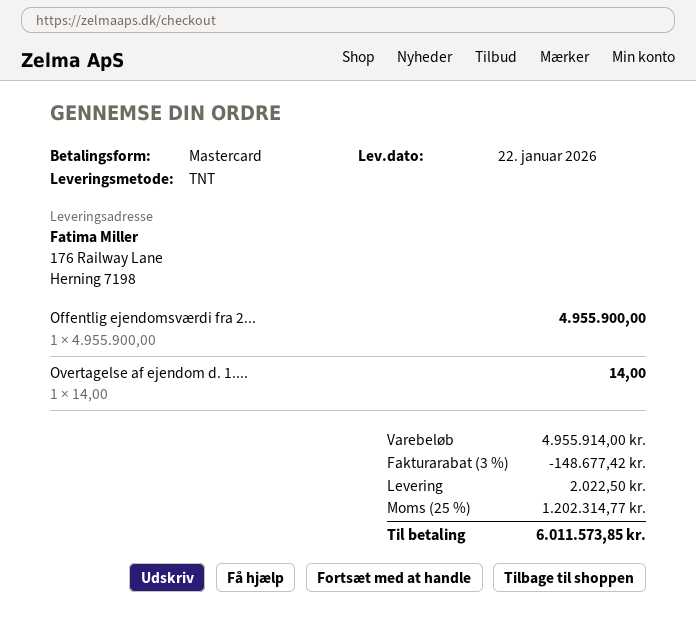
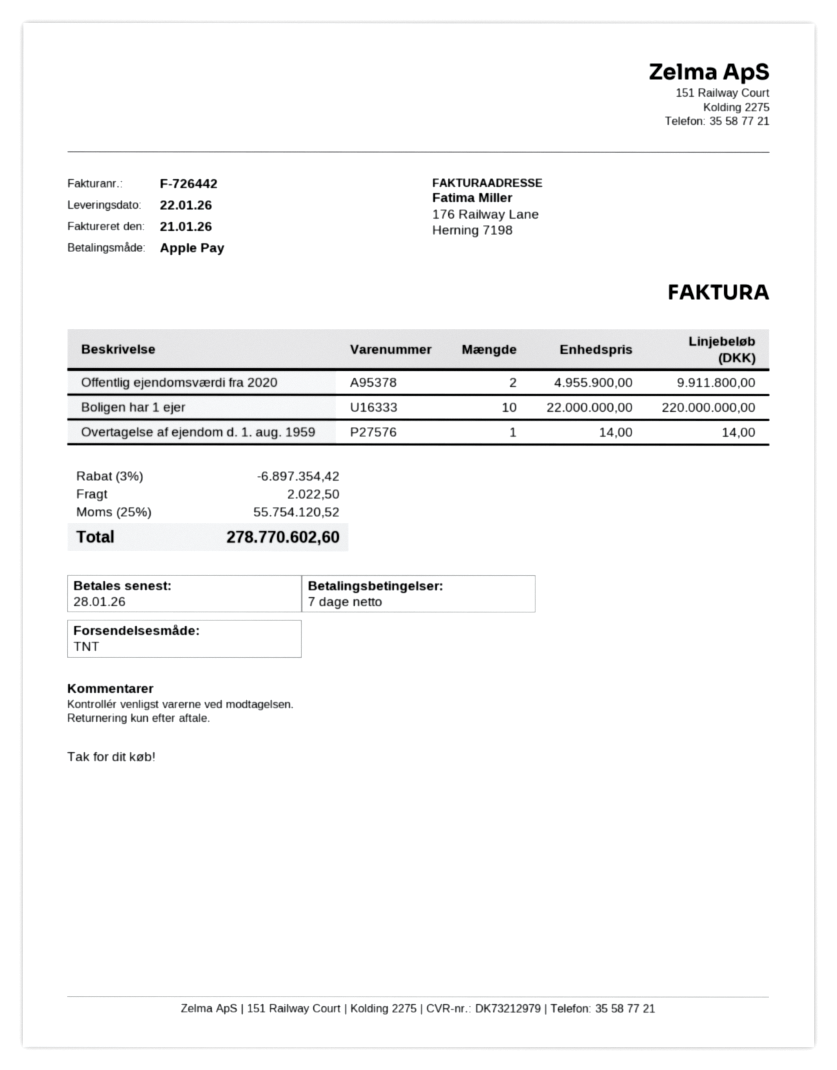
payment method: Mastercard -> Apple Pay
Offentlig ejendomsværdi fra 2...: 1 x 4955900.00 = 4955900.00 -> 2 x 4955900.00 = 9911800.00
Boligen har 1 ejer: none -> 10 x 22000000.00 = 220000000.00
discount: 3% = 148677.42 -> 3% = 6897354.42
tax: 25% = 1202314.77 -> 25% = 55754120.52
total: 6011573.85 -> 278770602.60

